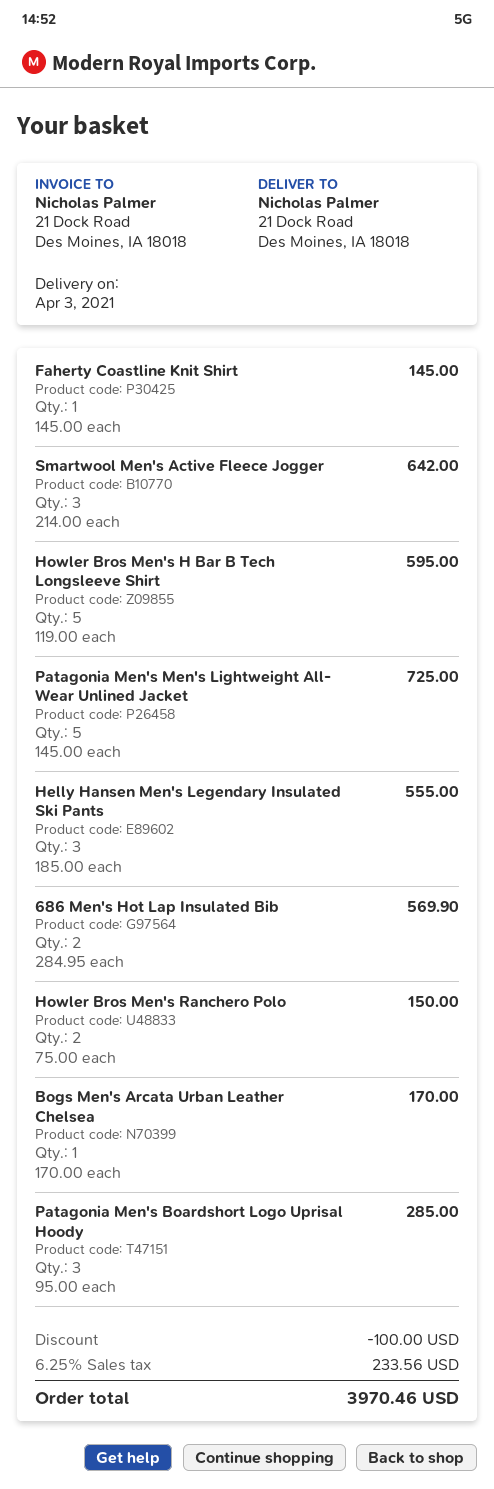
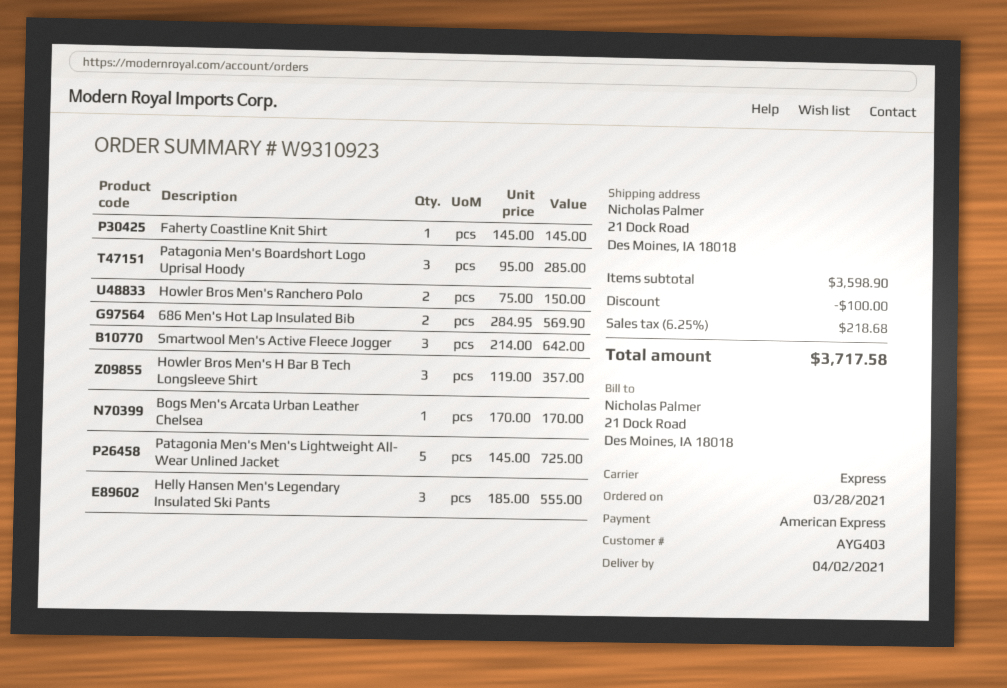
delivery date: 2021-04-03 -> 2021-04-02
Howler Bros Men's H Bar B Tech Longsleeve Shirt: 5 x 119.00 = 595.00 -> 3 x 119.00 = 357.00
tax: 6.25% = 233.56 -> 6.25% = 218.68
total: 3970.46 -> 3717.58

